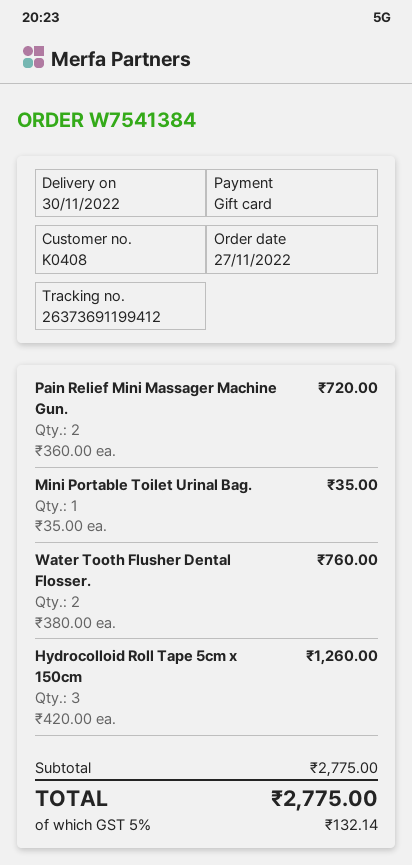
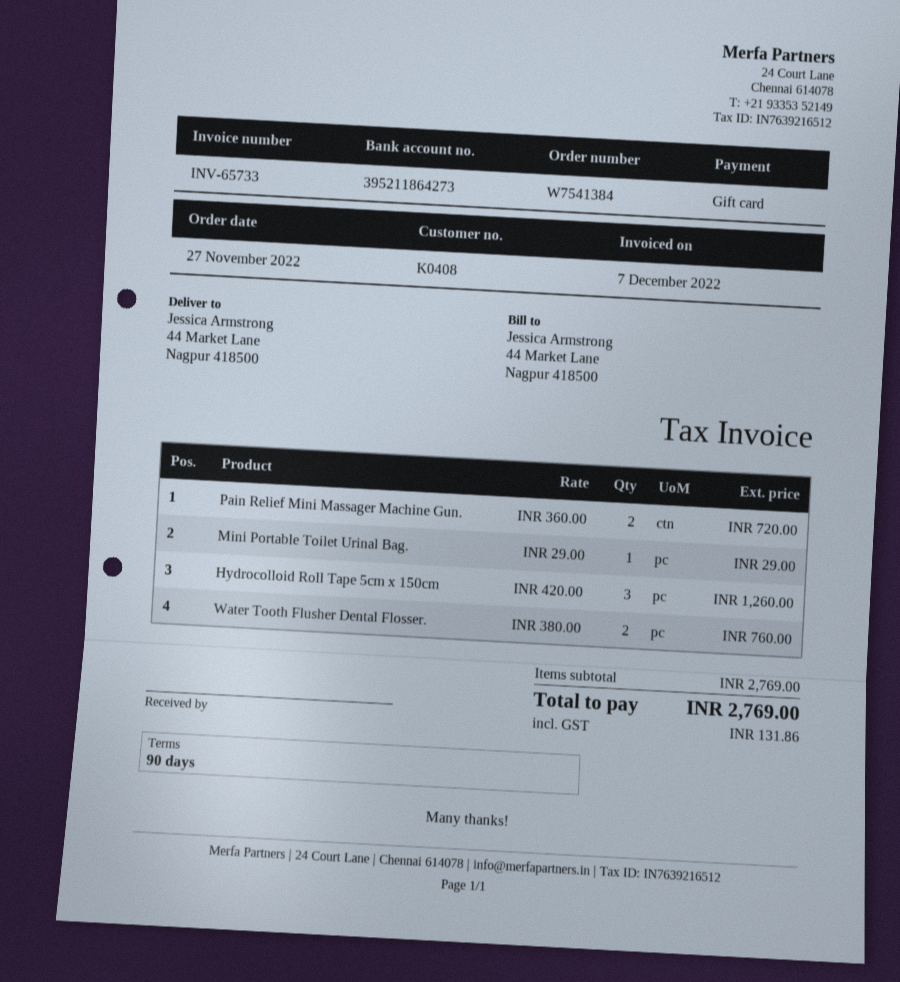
Mini Portable Toilet Urinal Bag.: 1 x 35.00 = 35.00 -> 1 x 29.00 = 29.00
subtotal: 2775.00 -> 2769.00
tax: 132.14 -> 131.86
total: 2775.00 -> 2769.00

